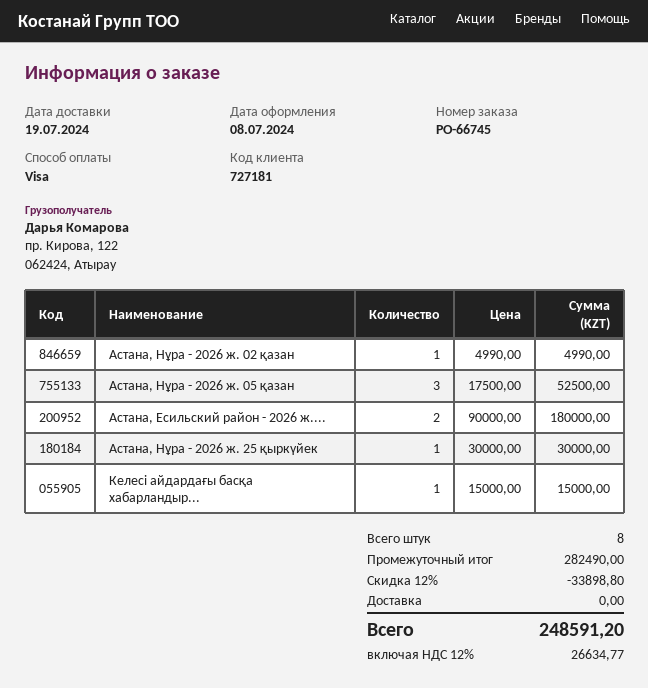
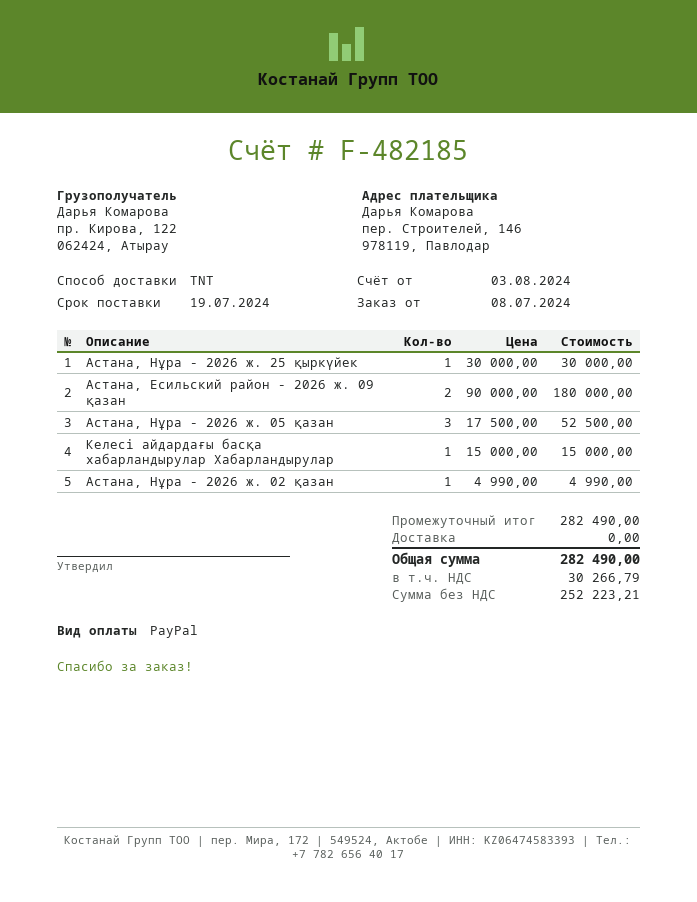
payment method: Visa -> PayPal
discount: 12% = 33898.80 -> none
tax: 26634.77 -> 30266.79
total: 248591.20 -> 282490.00

